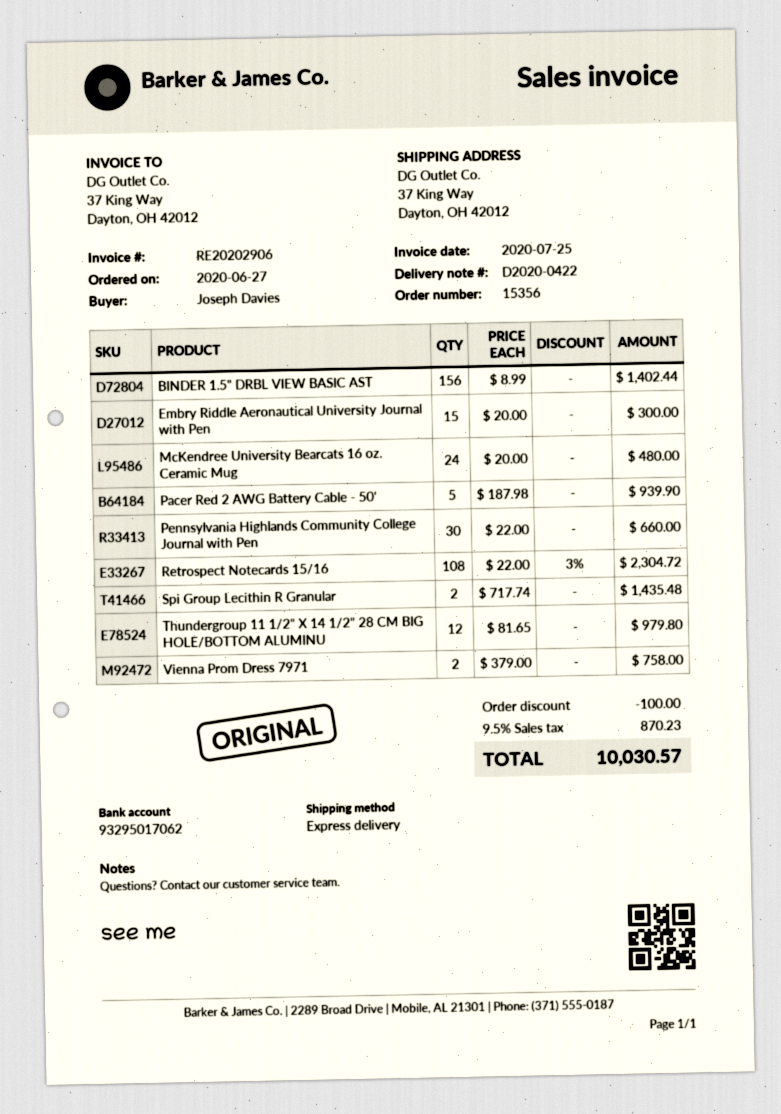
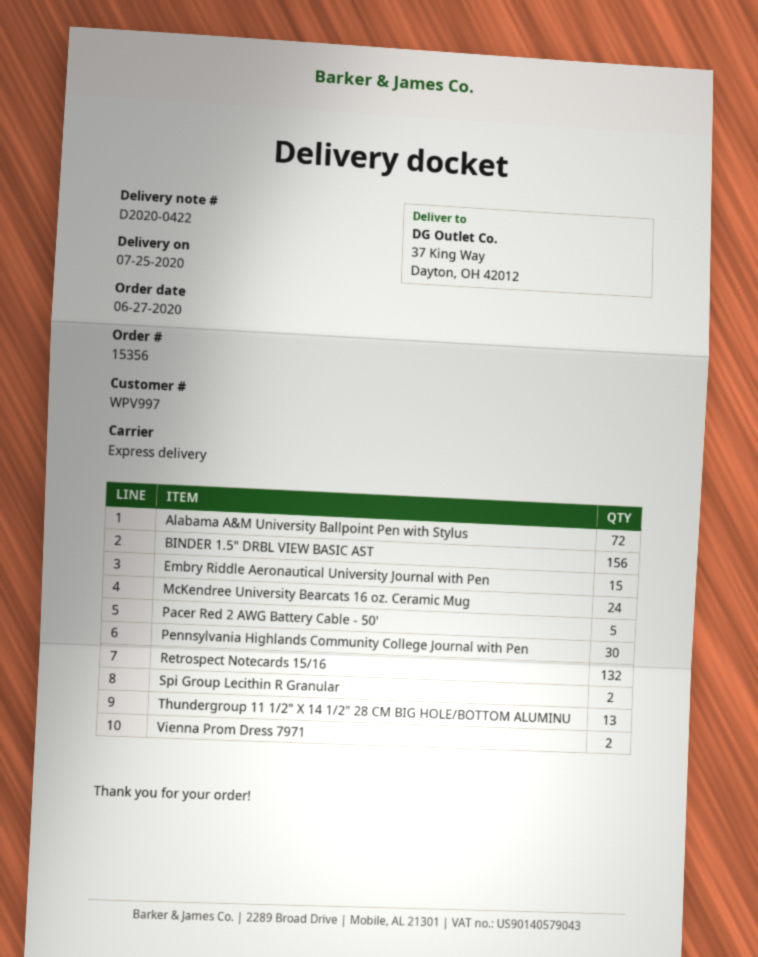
Retrospect Notecards 15/16: 108 -> 132
Thundergroup 11 1/2" X 14 1/2" 28 CM BIG HOLE/BOTTOM ALUMINU: 12 -> 13
Alabama A&M University Ballpoint Pen with Stylus: none -> 72

